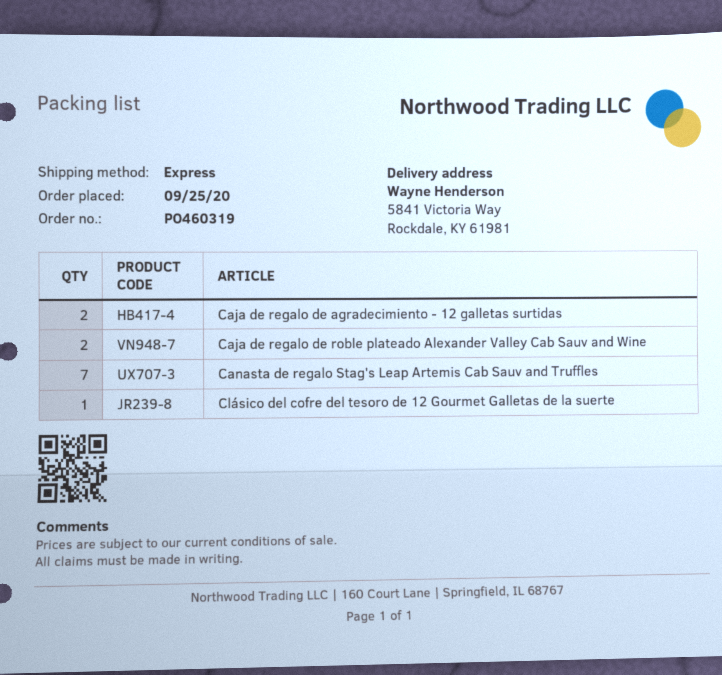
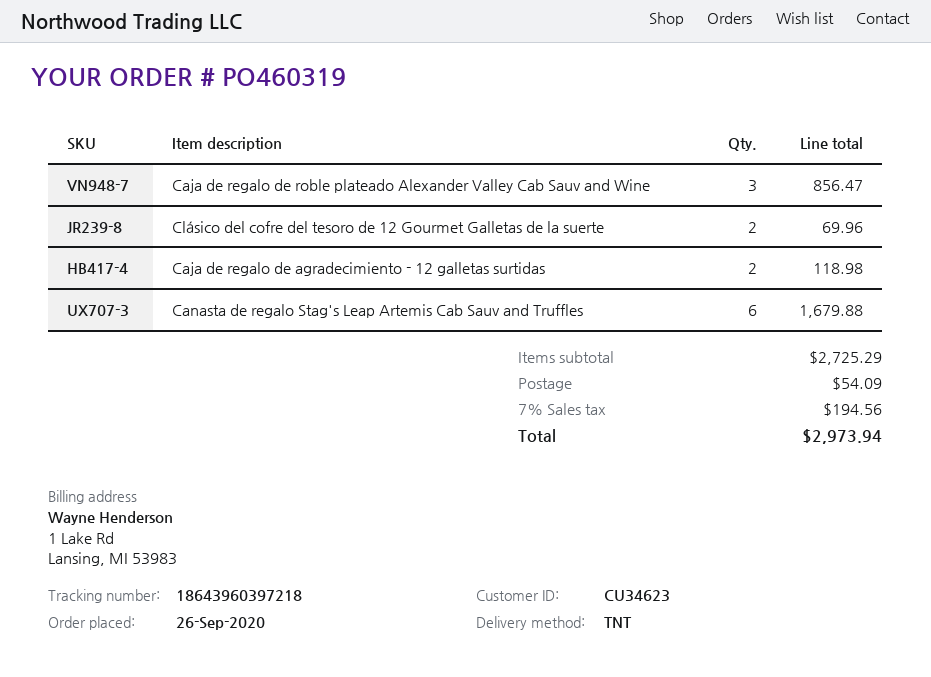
order date: 2020-09-25 -> 2020-09-26
shipping method: express -> TNT
Caja de regalo de roble plateado Alexander Valley Cab Sauv and Wine: 2 -> 3
Canasta de regalo Stag's Leap Artemis Cab Sauv and Truffles: 7 -> 6
Clásico del cofre del tesoro de 12 Gourmet Galletas de la suerte: 1 -> 2

